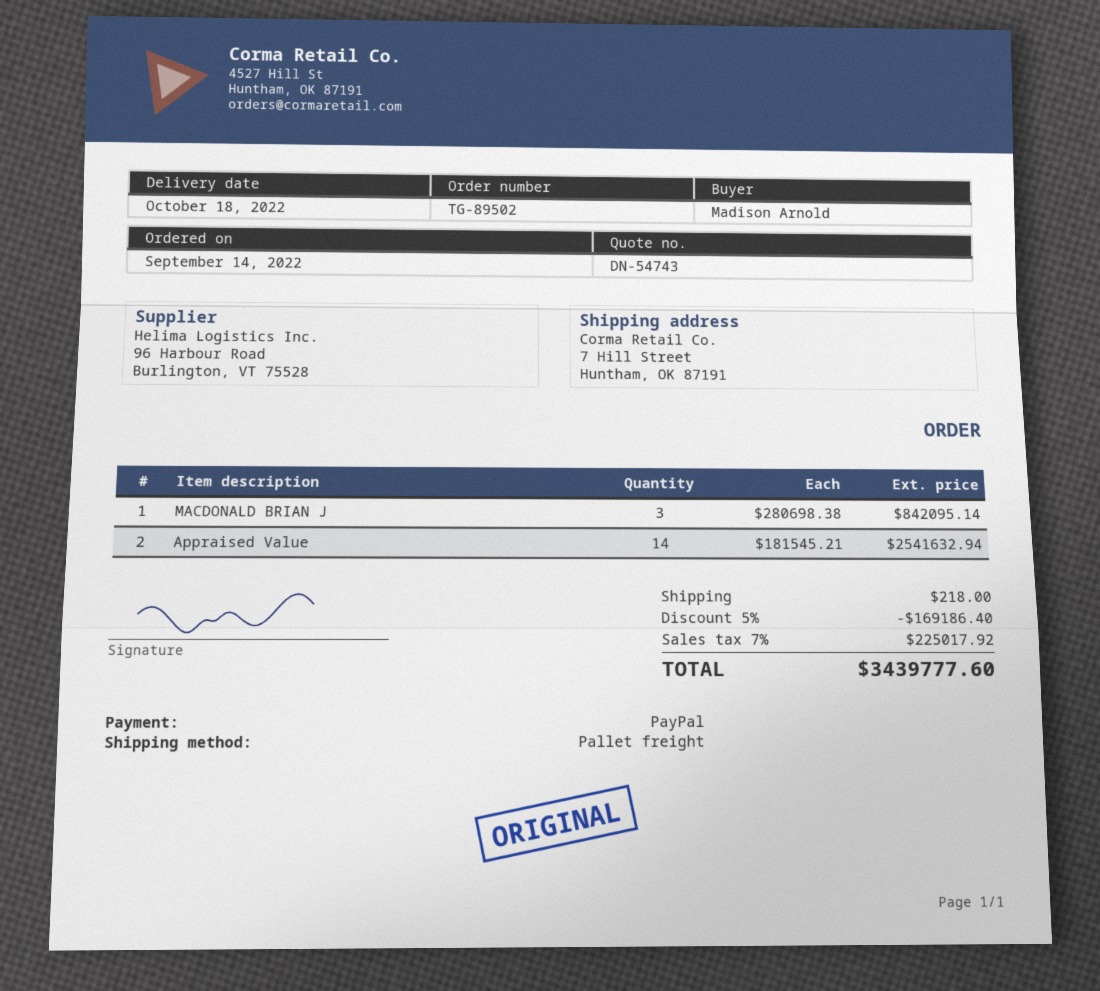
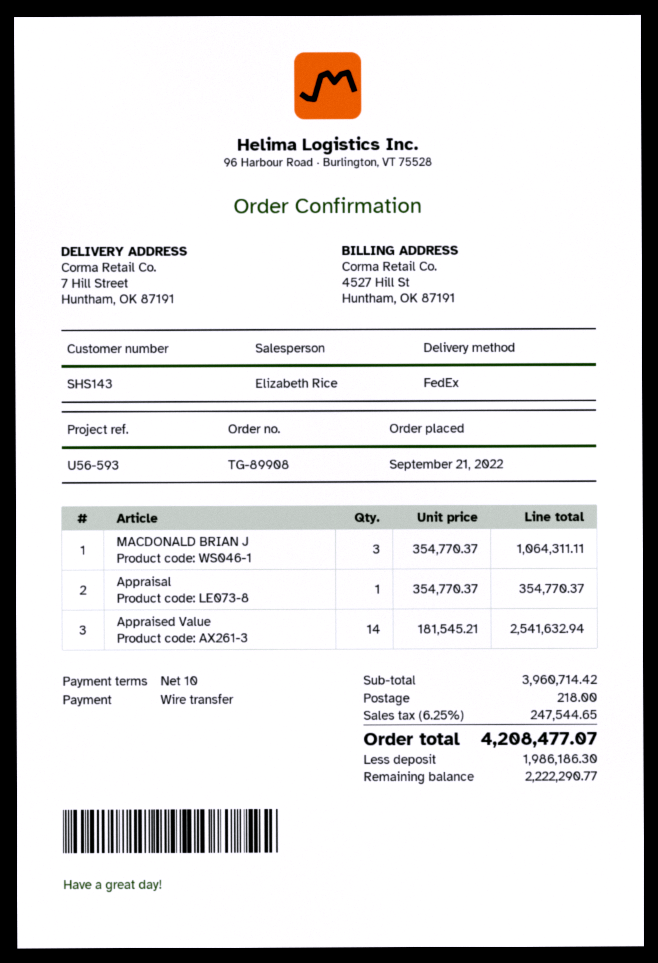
order number: TG-89502 -> TG-89908
order date: 2022-09-14 -> 2022-09-21
payment method: PayPal -> bank transfer
shipping method: pallet freight -> FedEx
MACDONALD BRIAN J: 3 x 280698.38 = 842095.14 -> 3 x 354770.37 = 1064311.11
Appraisal: none -> 1 x 354770.37 = 354770.37
discount: 5% = 169186.40 -> none
tax: 7% = 225017.92 -> 6.25% = 247544.65
total: 3439777.60 -> 4208477.07

